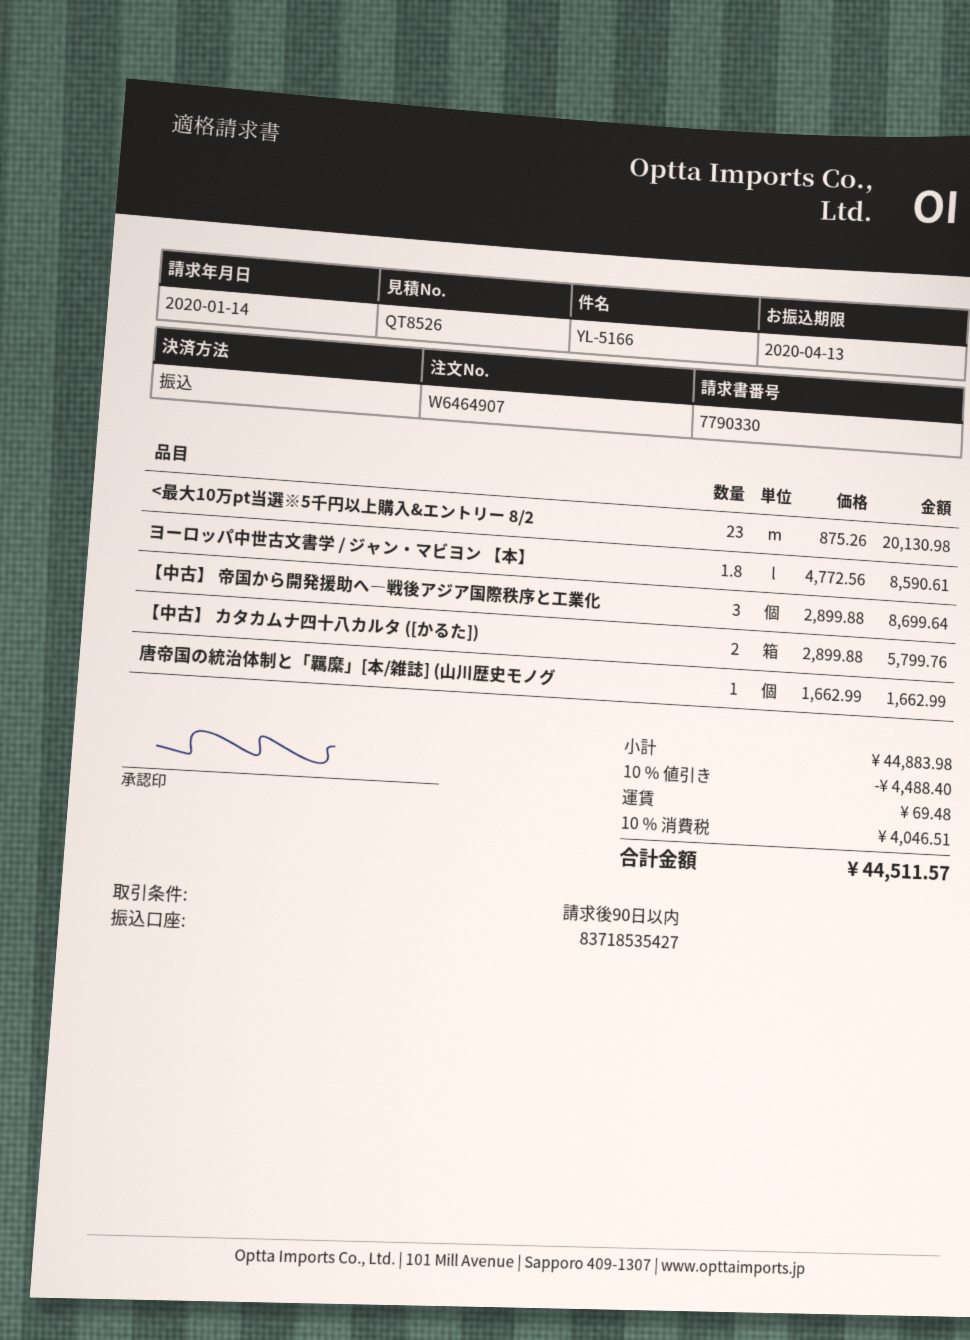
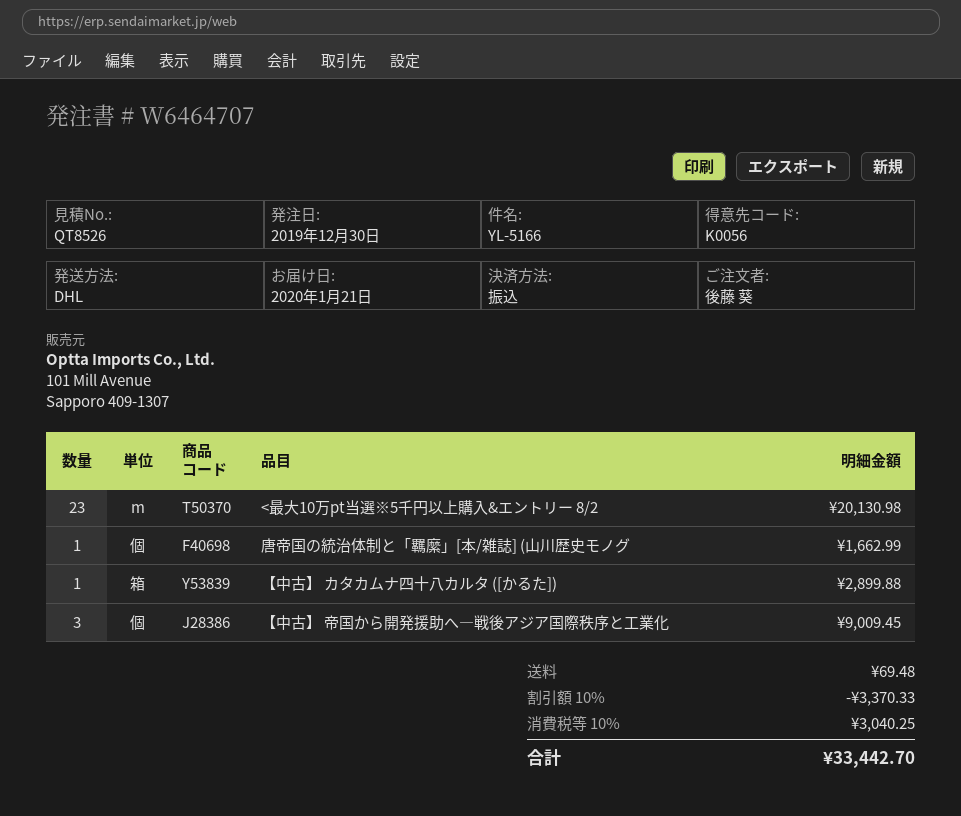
order number: W6464907 -> W6464707
ヨーロッパ中世古文書学 / ジャン・マビヨン 【本】: 1.8 for 8590.61 -> none
【中古】 帝国から開発援助へ―戦後アジア国際秩序と工業化: 3 for 8699.64 -> 3 for 9009.45
【中古】 カタカムナ四十八カルタ ([かるた]): 2 for 5799.76 -> 1 for 2899.88
discount: 10% = 4488.40 -> 10% = 3370.33
tax: 10% = 4046.51 -> 10% = 3040.25
total: 44511.57 -> 33442.70

